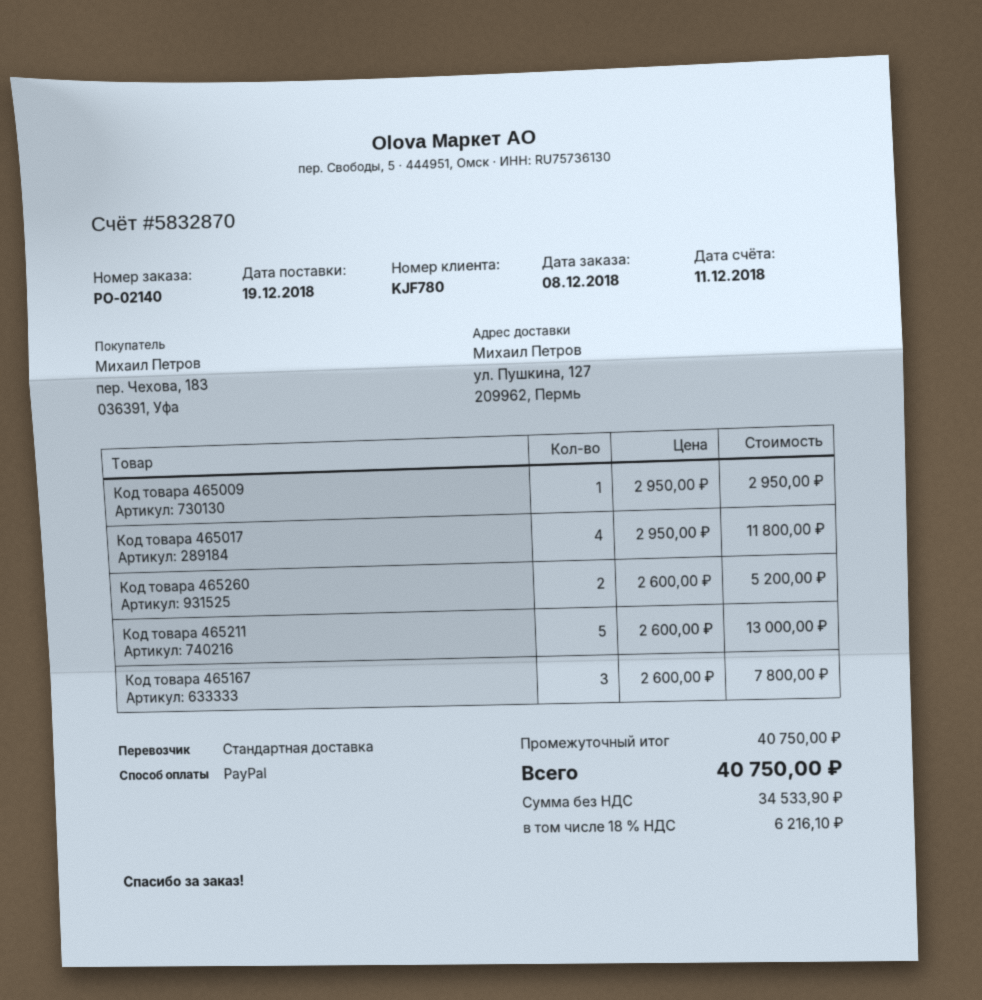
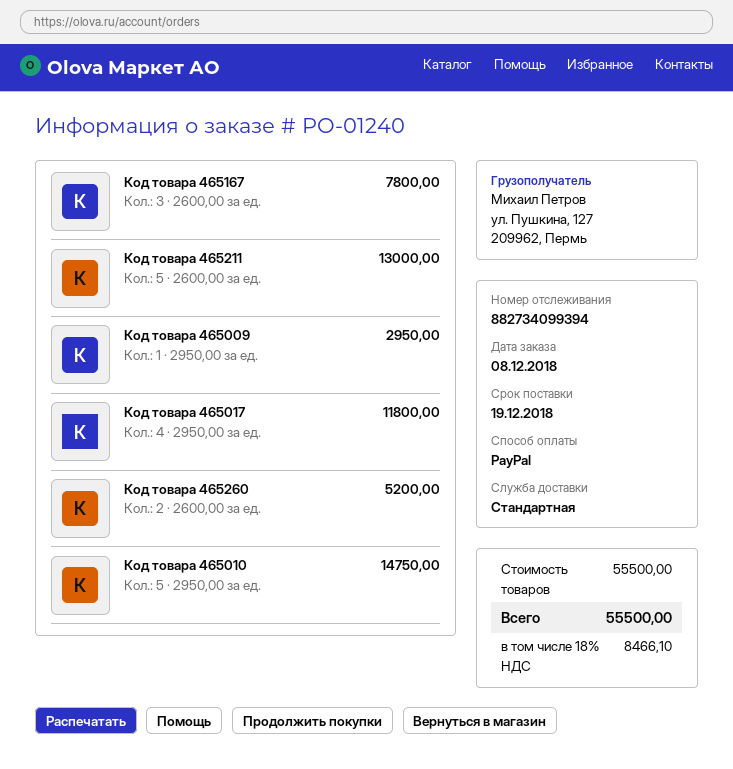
order number: PO-02140 -> PO-01240
Код товара 465010: none -> 5 x 2950.00 = 14750.00
subtotal: 40750.00 -> 55500.00
tax: 18% = 6216.10 -> 18% = 8466.10
total: 40750.00 -> 55500.00

